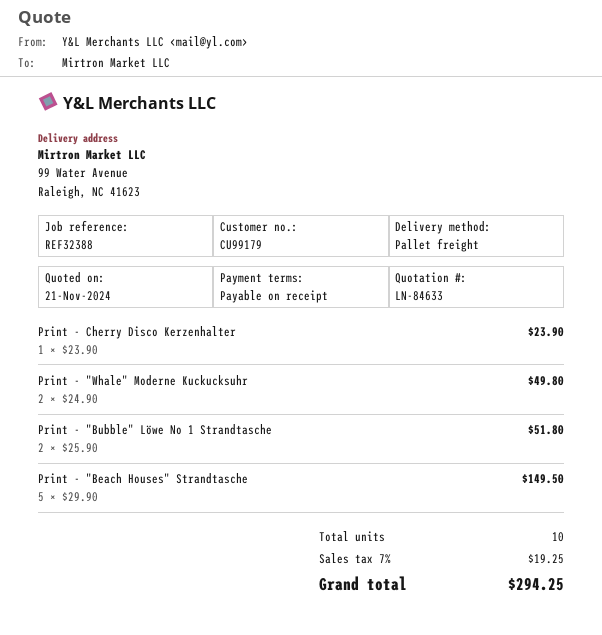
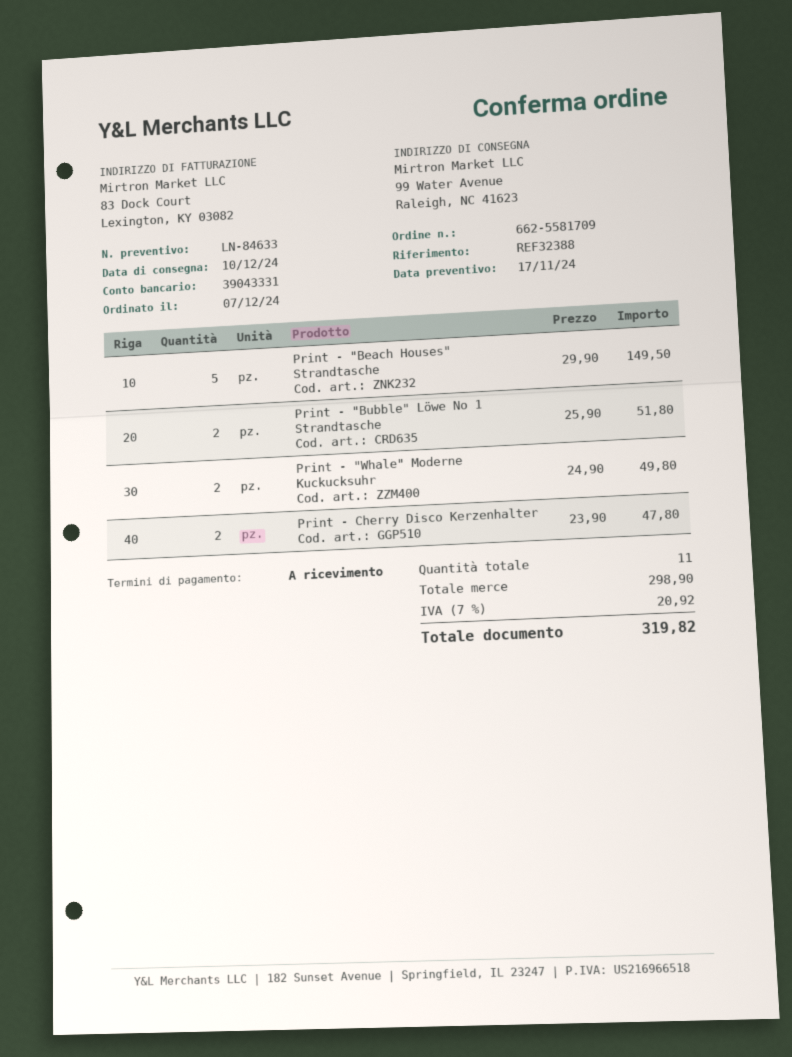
quote date: 2024-11-21 -> 2024-11-17
Print - Cherry Disco Kerzenhalter: 1 x 23.90 = 23.90 -> 2 x 23.90 = 47.80
total quantity: 10 -> 11
tax: 7% = 19.25 -> 7% = 20.92
total: 294.25 -> 319.82

